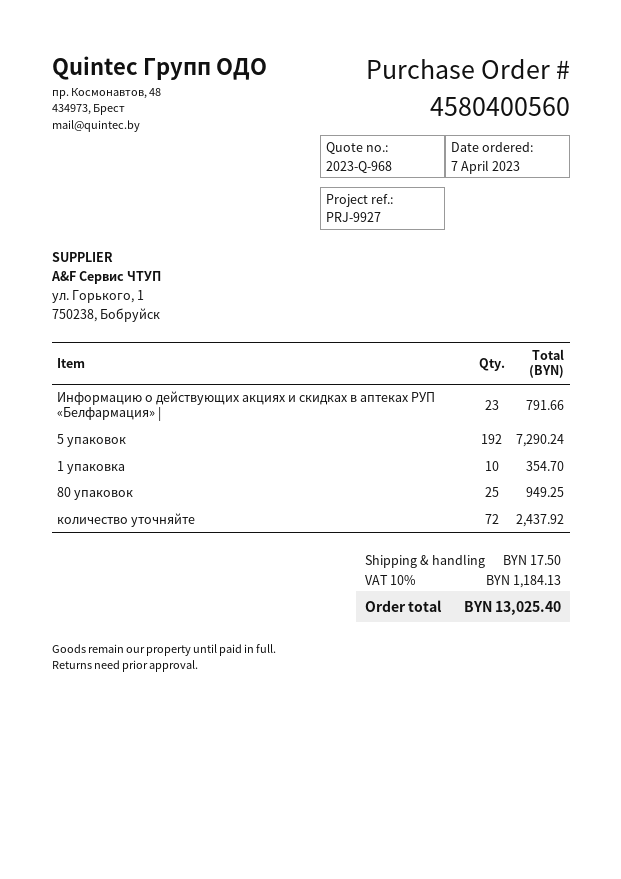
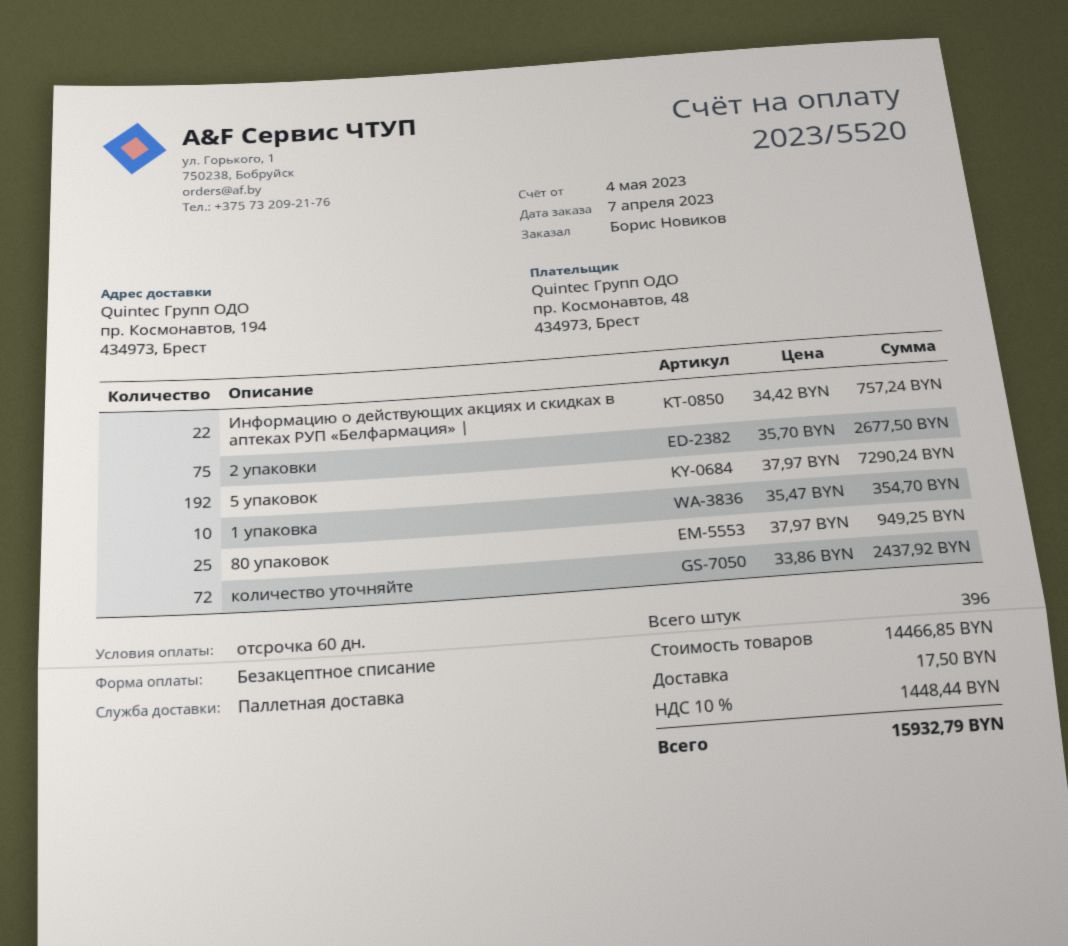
Информацию о действующих акциях и скидках в аптеках РУП «Белфармация» |: 23 for 791.66 -> 22 for 757.24
2 упаковки: none -> 75 for 2677.50
tax: 10% = 1184.13 -> 10% = 1448.44
total: 13025.40 -> 15932.79

